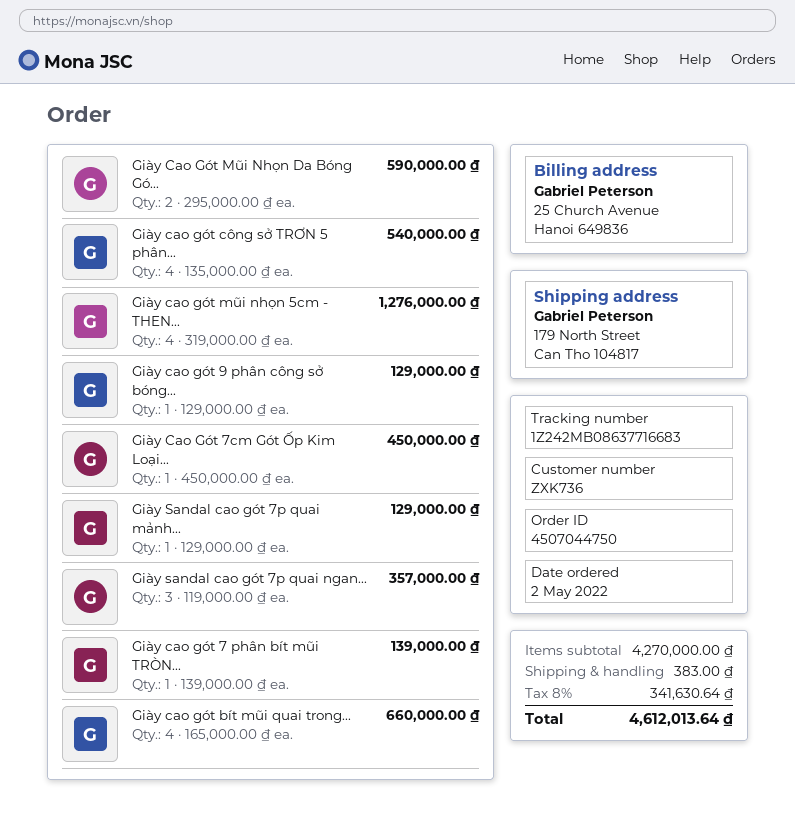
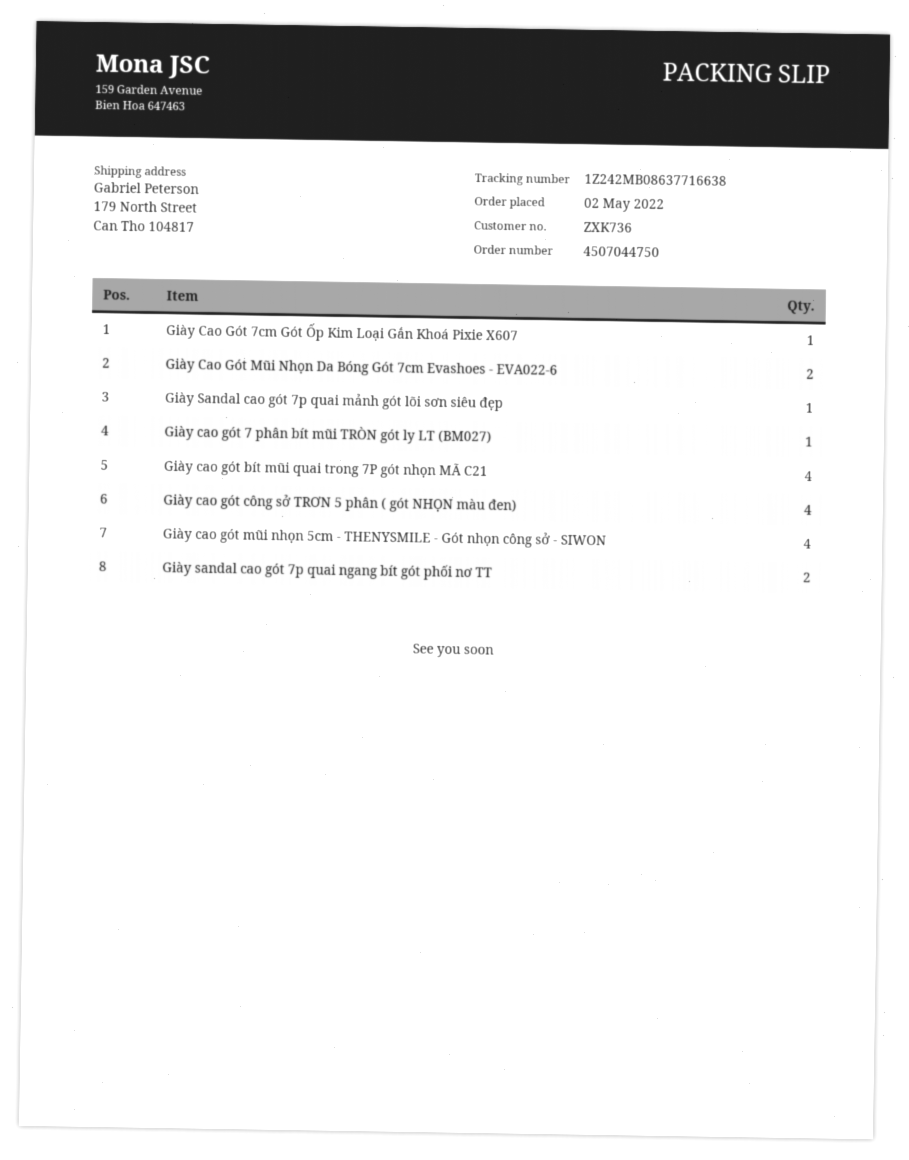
tracking number: 1Z242MB08637716683 -> 1Z242MB08637716638
Giày cao gót 9 phân công sở bóng...: 1 -> none
Giày sandal cao gót 7p quai ngan...: 3 -> 2

